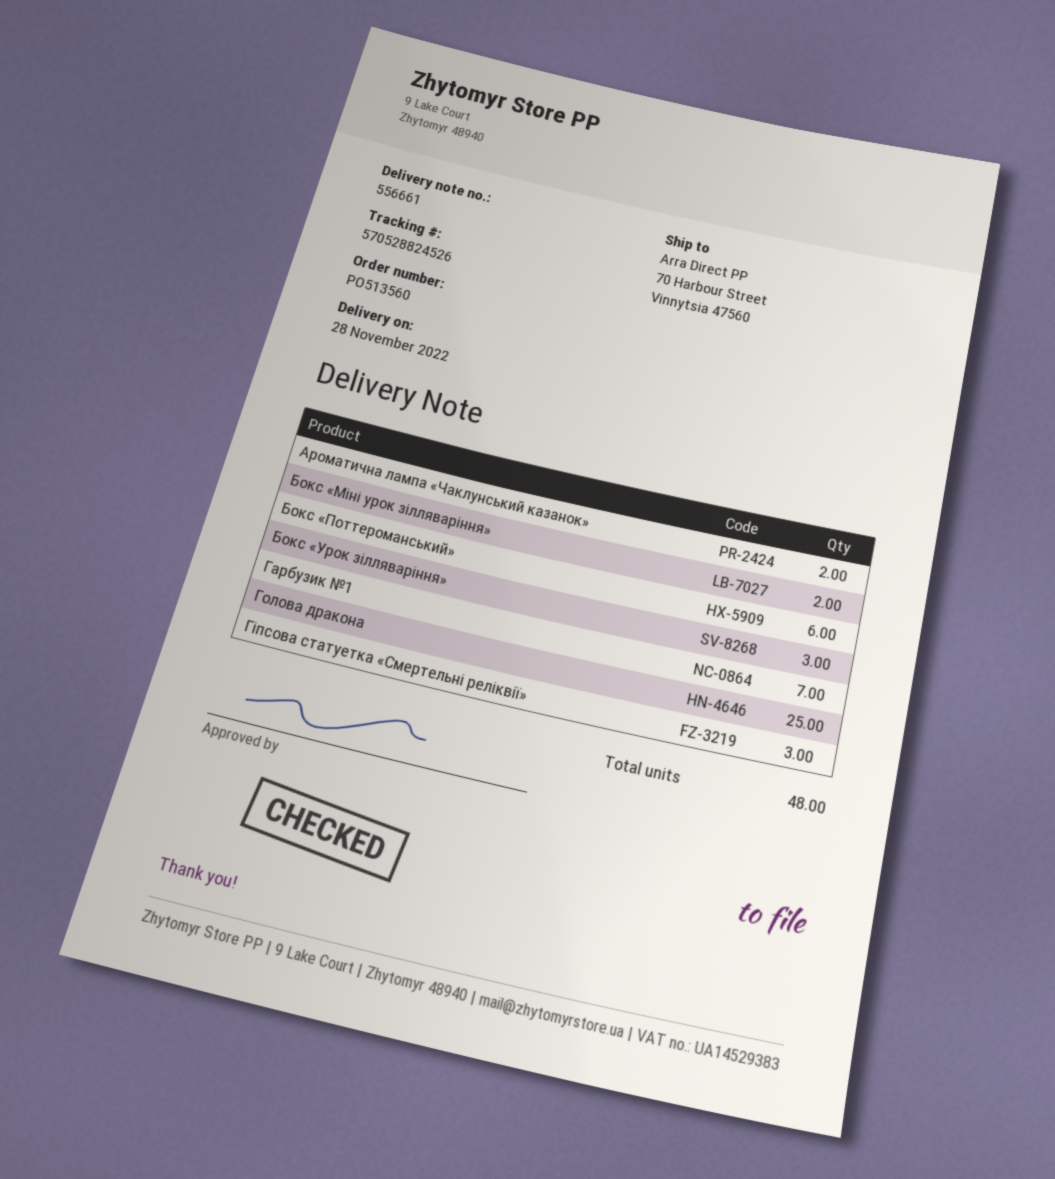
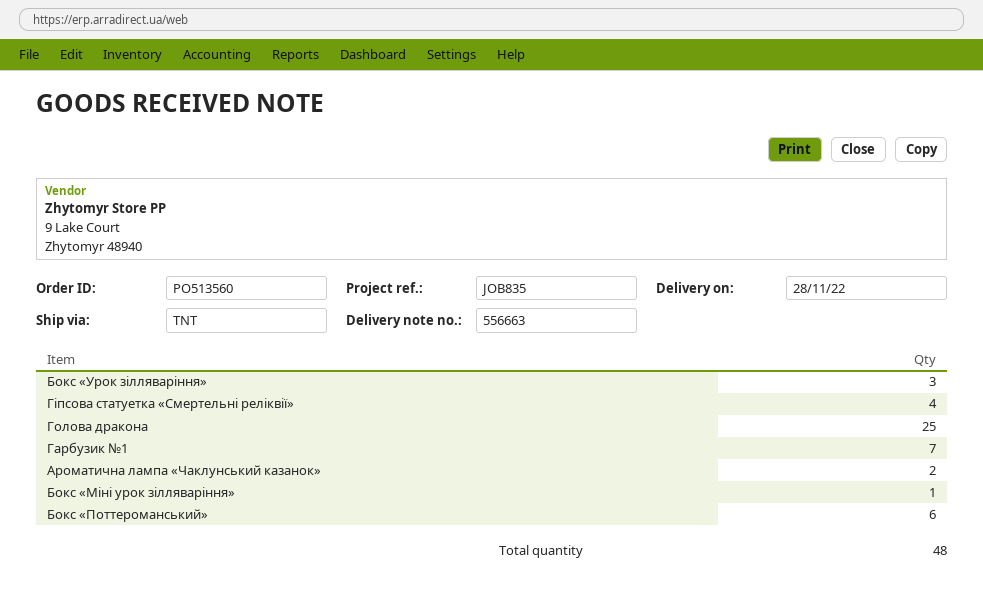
delivery note number: 556661 -> 556663
Бокс «Міні урок зілляваріння»: 2 -> 1
Гіпсова статуетка «Смертельні реліквії»: 3 -> 4

